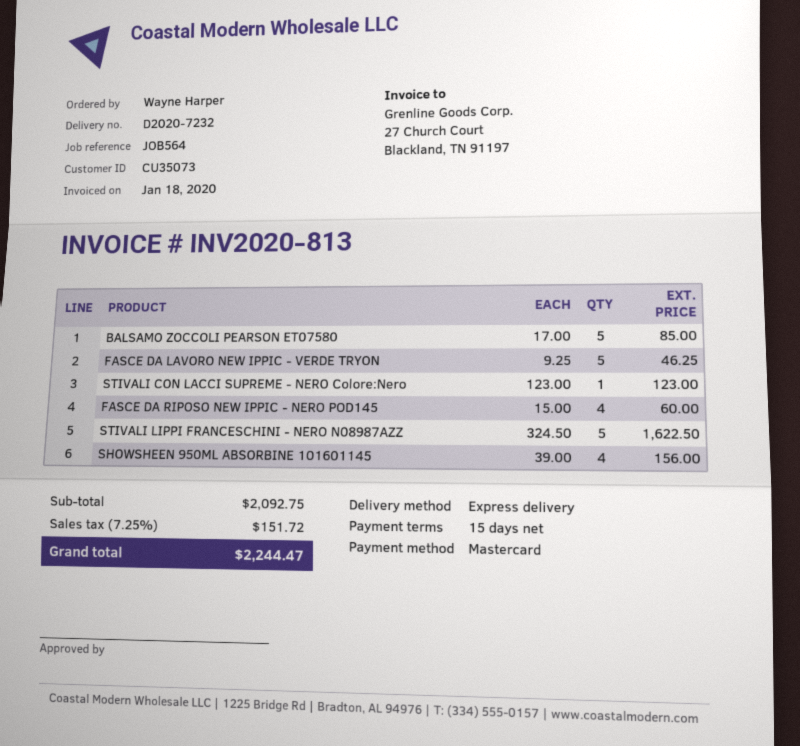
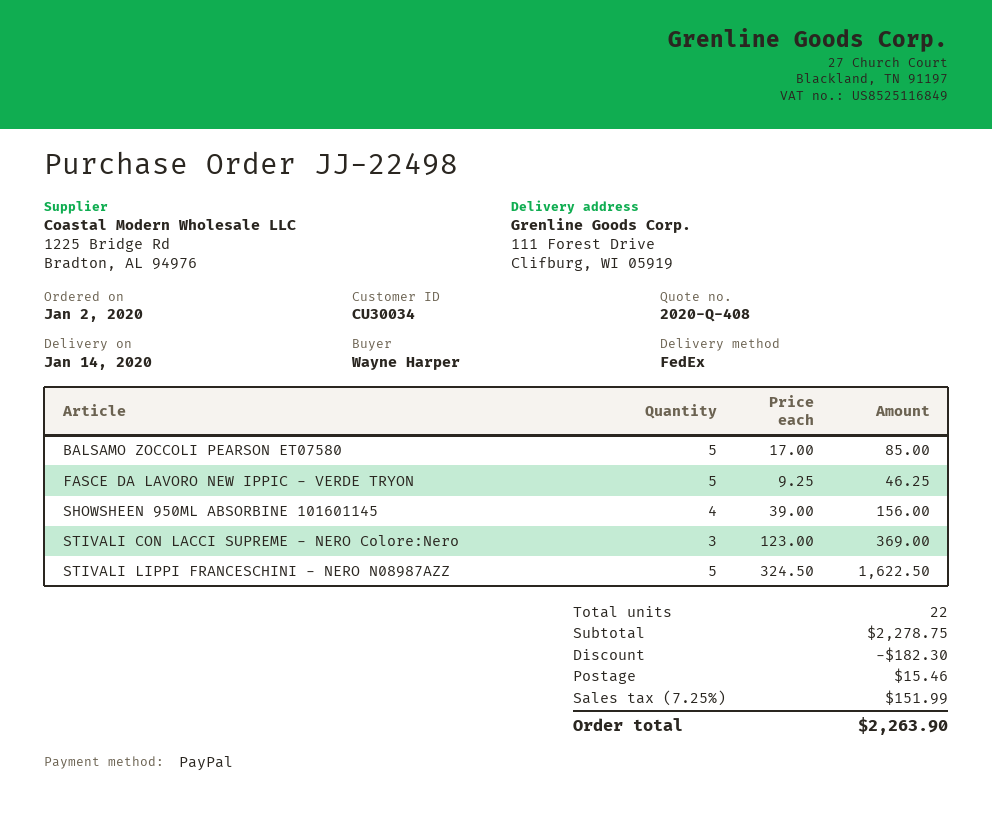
customer number: CU35073 -> CU30034
payment method: Mastercard -> PayPal
shipping method: express -> FedEx
STIVALI CON LACCI SUPREME - NERO Colore:Nero: 1 x 123.00 = 123.00 -> 3 x 123.00 = 369.00
FASCE DA RIPOSO NEW IPPIC - NERO POD145: 4 x 15.00 = 60.00 -> none
subtotal: 2092.75 -> 2278.75
discount: none -> 182.30
shipping: none -> 15.46
tax: 7.25% = 151.72 -> 7.25% = 151.99
total: 2244.47 -> 2263.90

